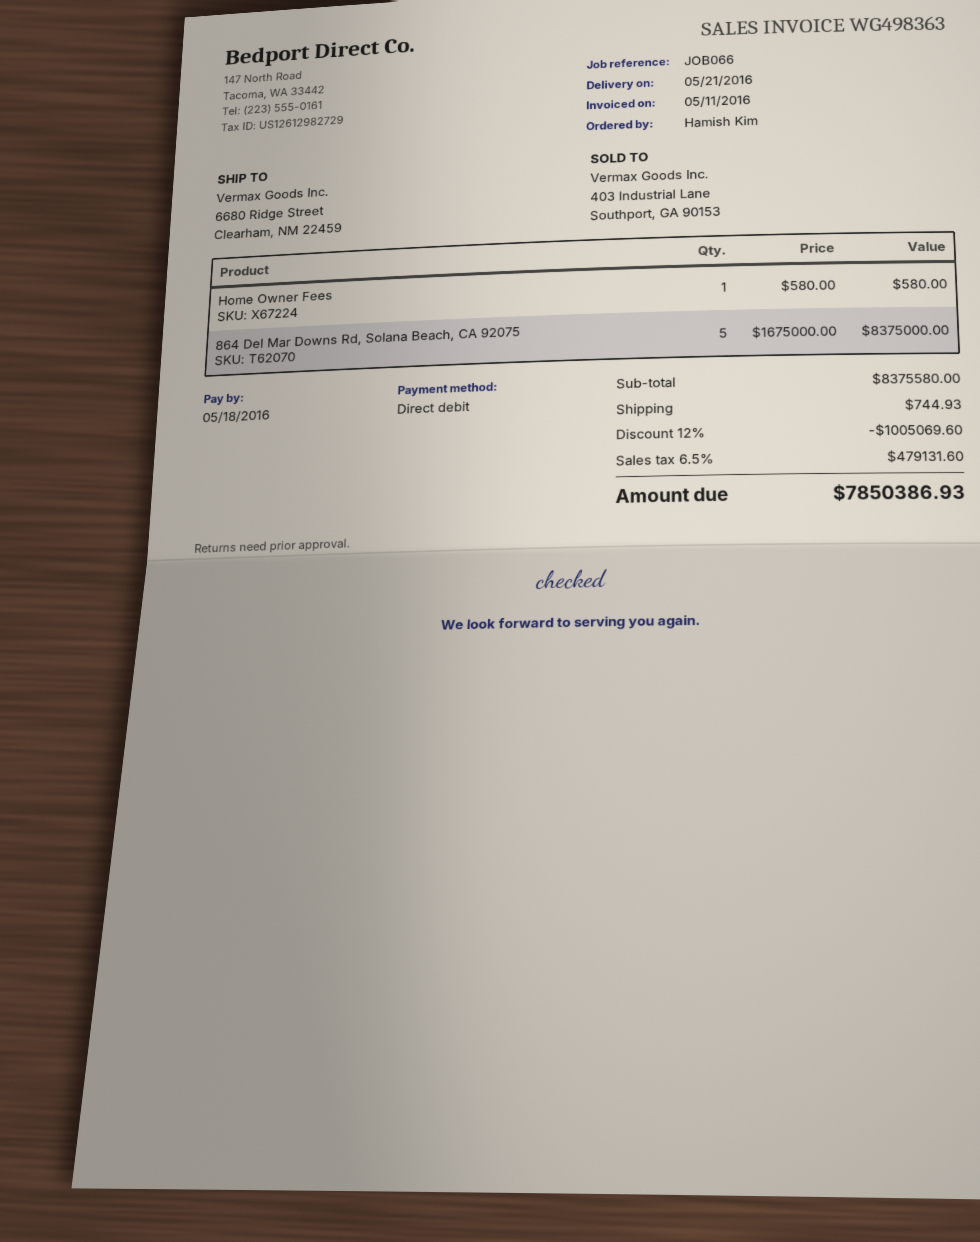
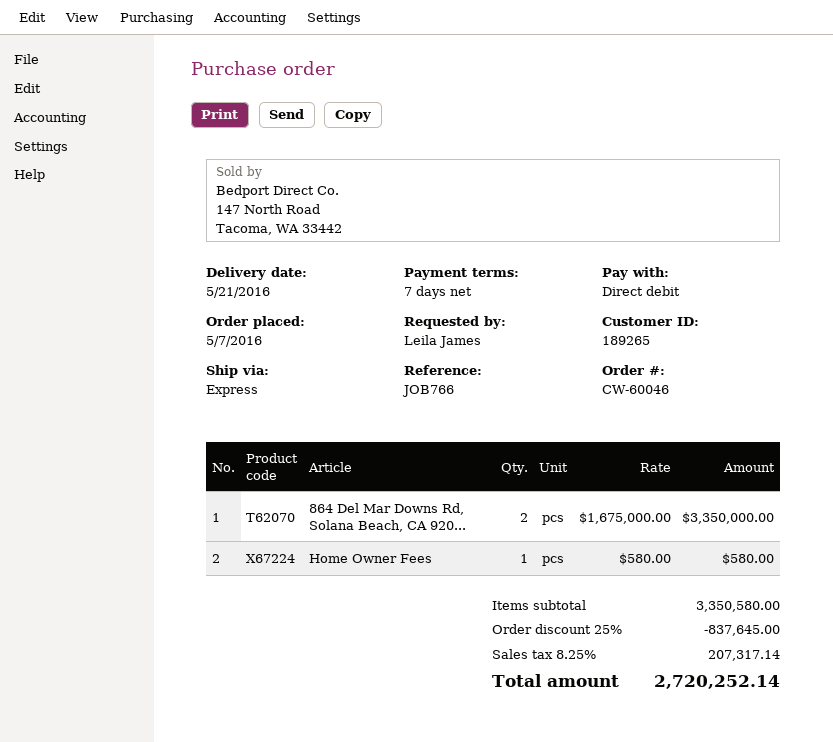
reference: JOB066 -> JOB766
ordered by: Hamish Kim -> Leila James
864 Del Mar Downs Rd, Solana Beach, CA 92075: 5 x 1675000.00 = 8375000.00 -> 2 x 1675000.00 = 3350000.00
subtotal: 8375580.00 -> 3350580.00
discount: 12% = 1005069.60 -> 25% = 837645.00
shipping: 744.93 -> none
tax: 6.5% = 479131.60 -> 8.25% = 207317.14
total: 7850386.93 -> 2720252.14

